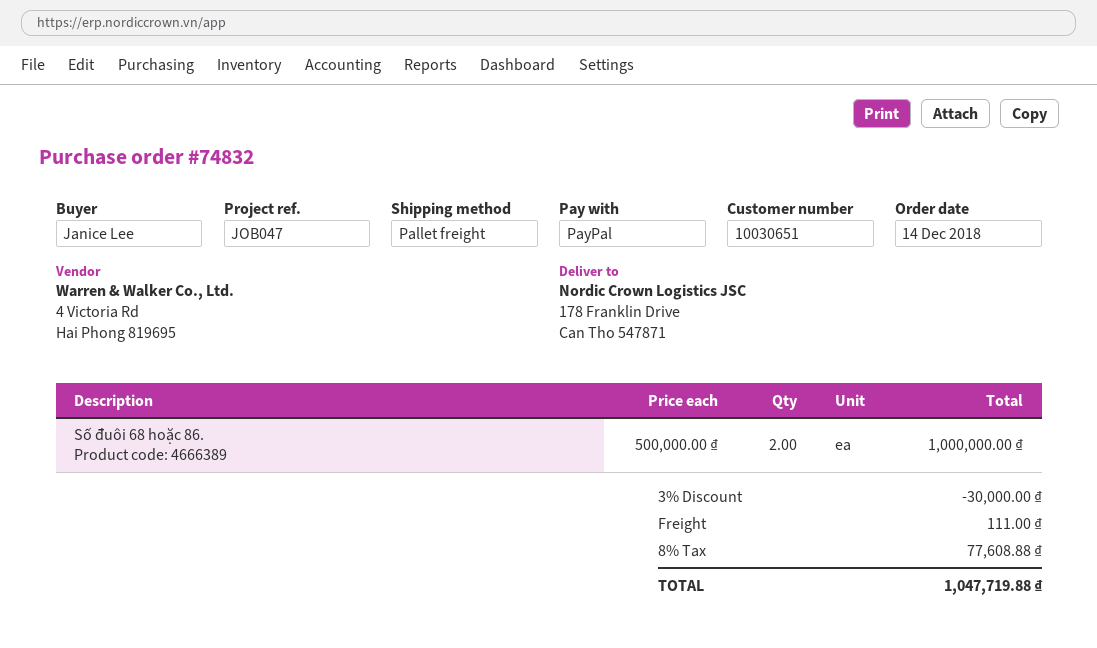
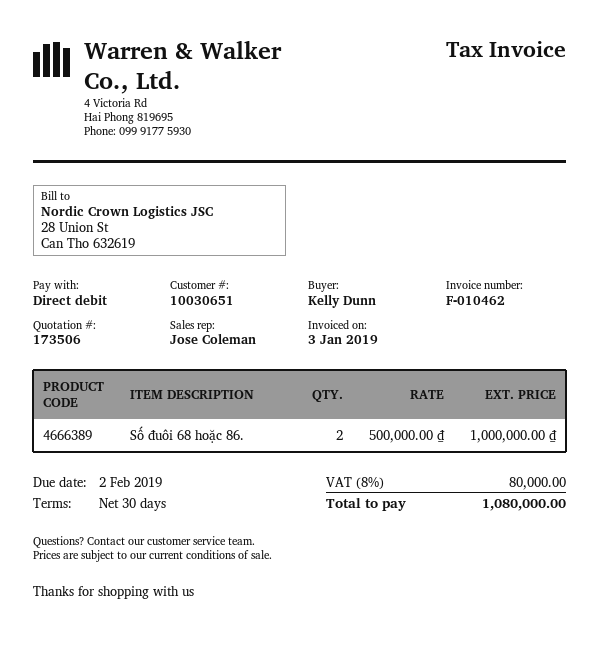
ordered by: Janice Lee -> Kelly Dunn
payment method: PayPal -> direct debit
discount: 3% = 30000.00 -> none
shipping: 111.00 -> none
tax: 8% = 77608.88 -> 8% = 80000.00
total: 1047719.88 -> 1080000.00

